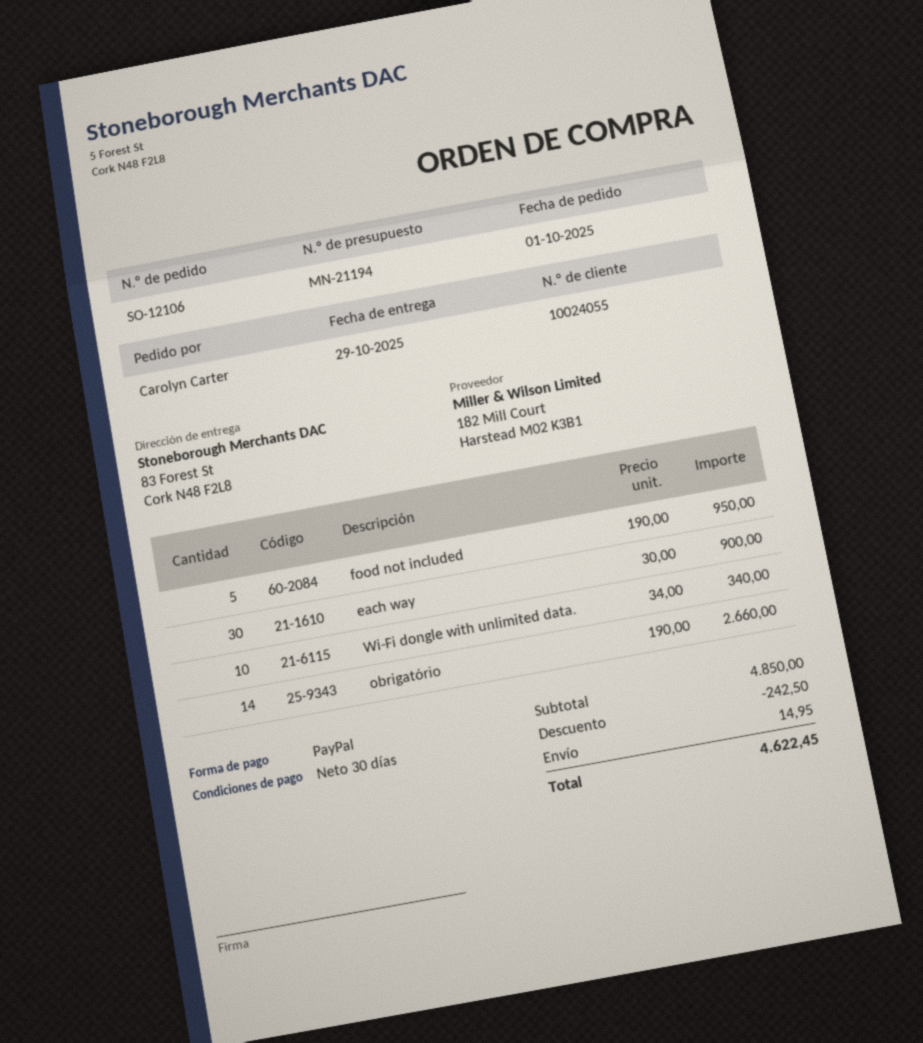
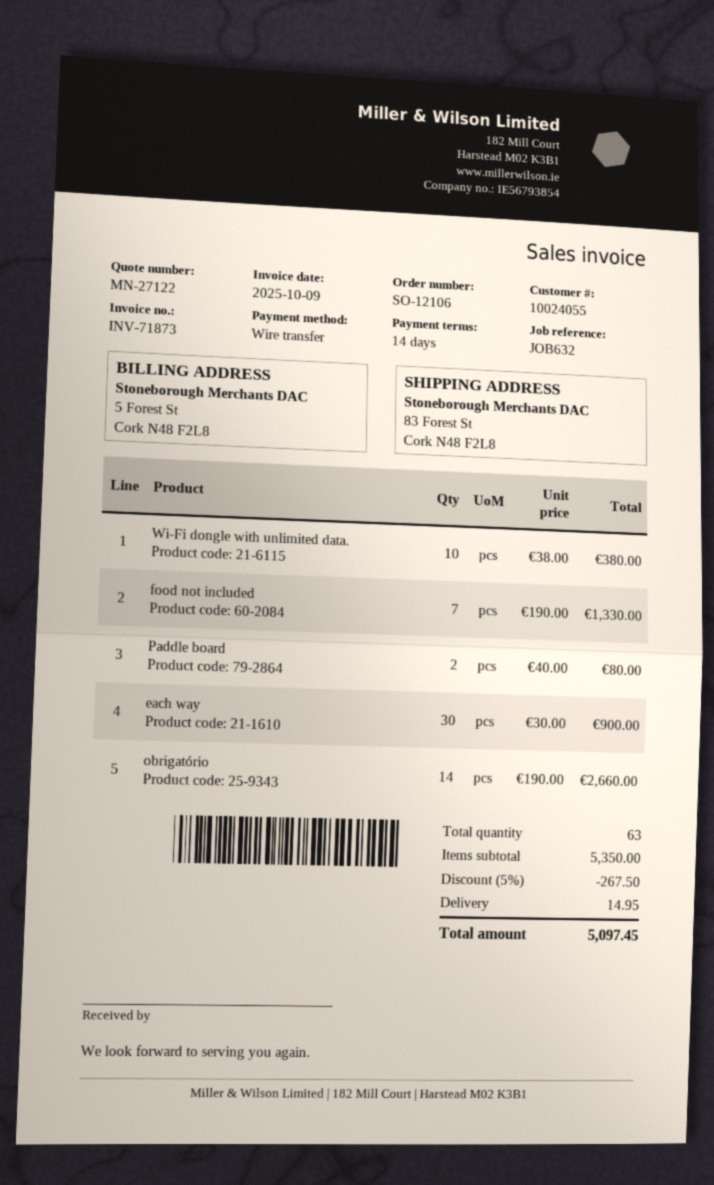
quote number: MN-21194 -> MN-27122
payment terms: 30 days -> 14 days
payment method: PayPal -> bank transfer
food not included: 5 x 190.00 = 950.00 -> 7 x 190.00 = 1330.00
Wi-Fi dongle with unlimited data.: 10 x 34.00 = 340.00 -> 10 x 38.00 = 380.00
Paddle board: none -> 2 x 40.00 = 80.00
subtotal: 4850.00 -> 5350.00
discount: 242.50 -> 267.50
total: 4622.45 -> 5097.45

